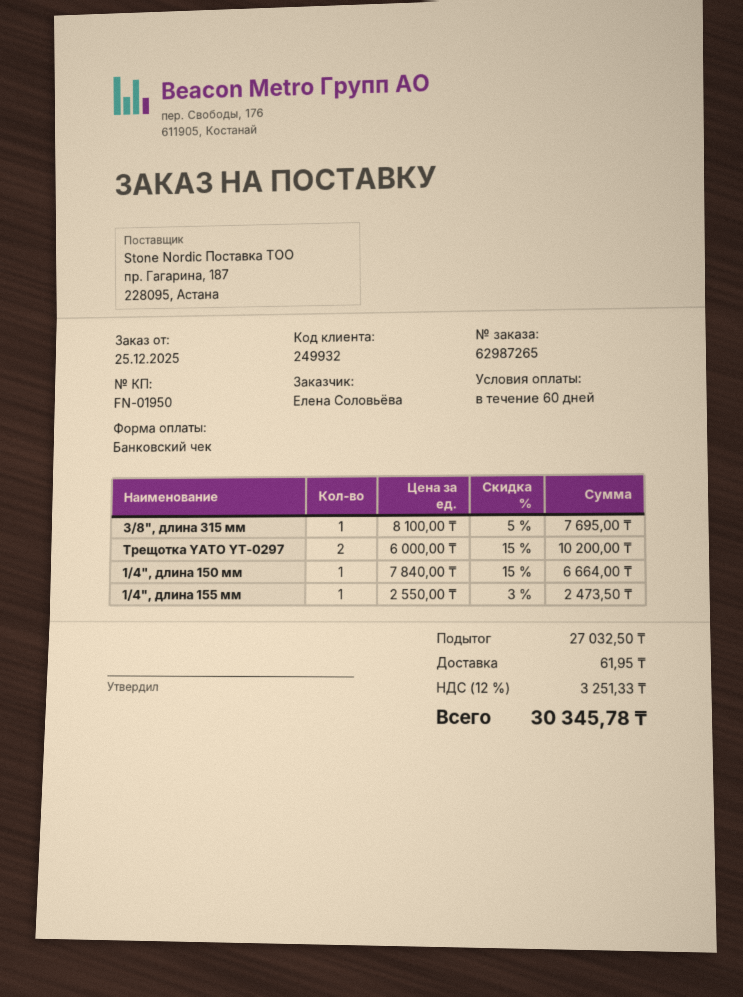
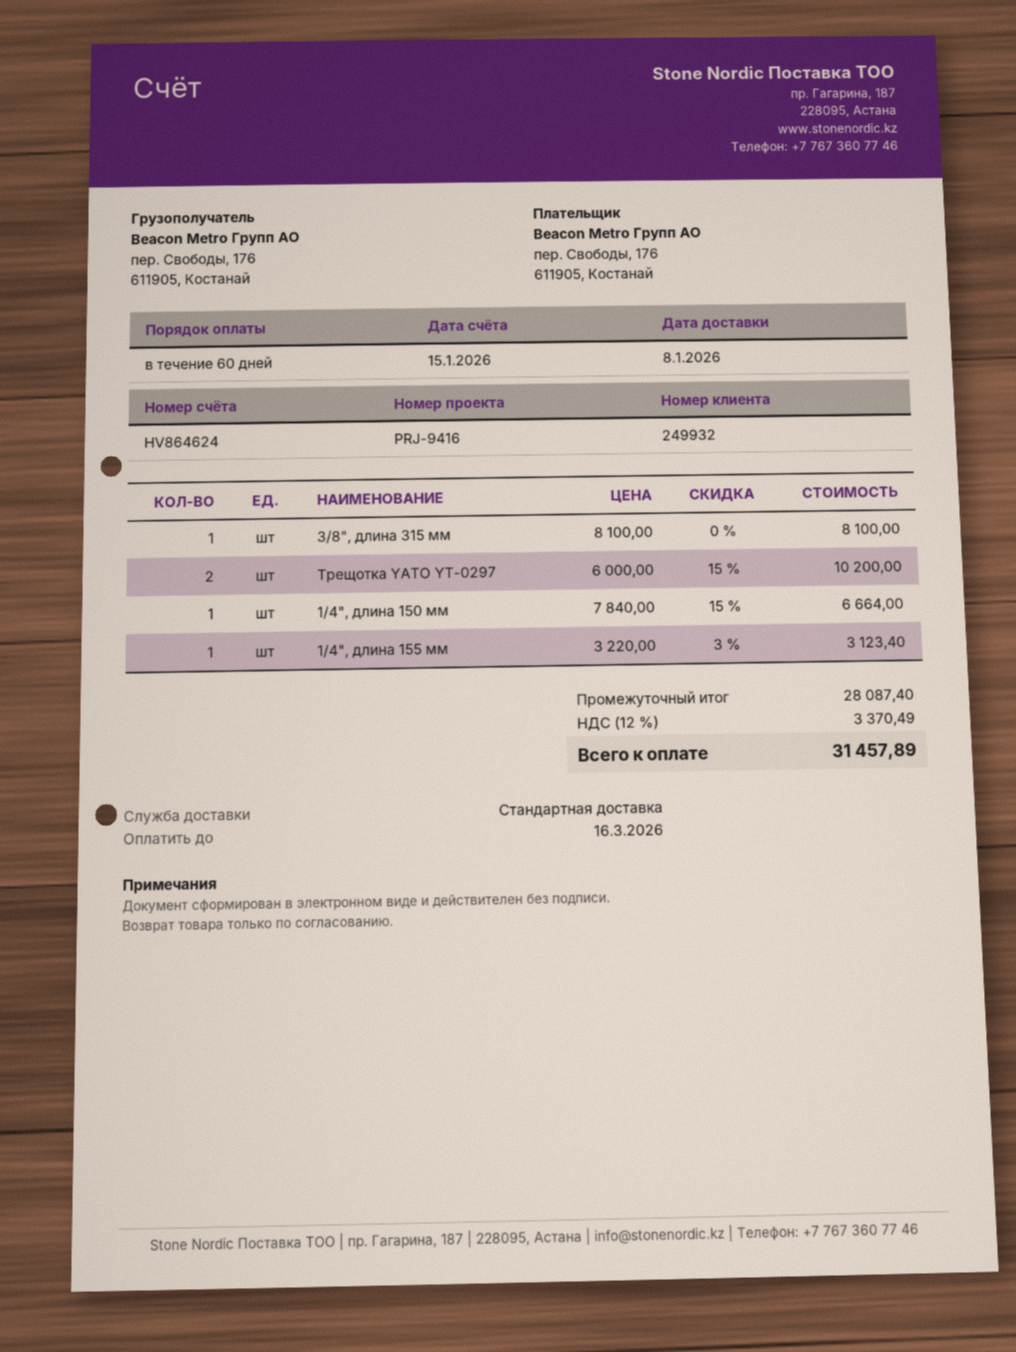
3/8", длина 315 мм: 1 x 8100.00 - 5% = 7695.00 -> 1 x 8100.00 = 8100.00
1/4", длина 155 мм: 1 x 2550.00 - 3% = 2473.50 -> 1 x 3220.00 - 3% = 3123.40
subtotal: 27032.50 -> 28087.40
shipping: 61.95 -> none
tax: 12% = 3251.33 -> 12% = 3370.49
total: 30345.78 -> 31457.89

